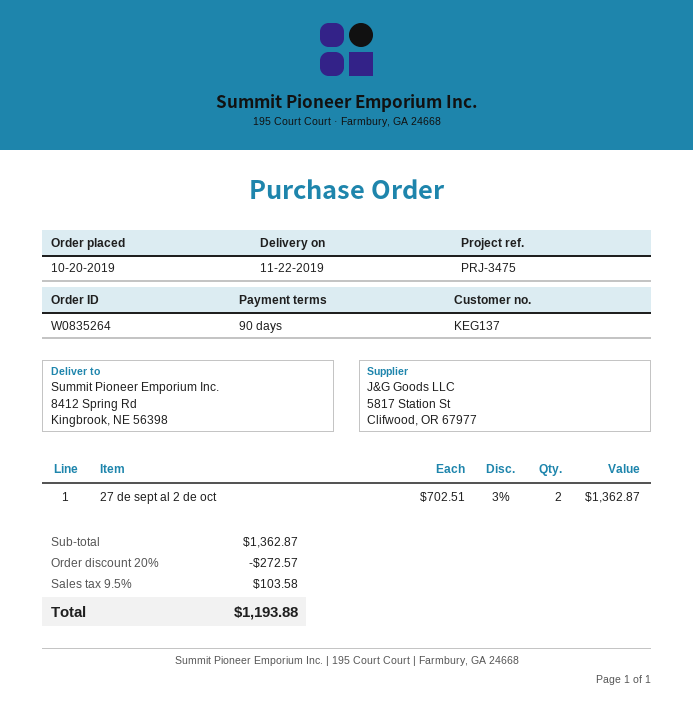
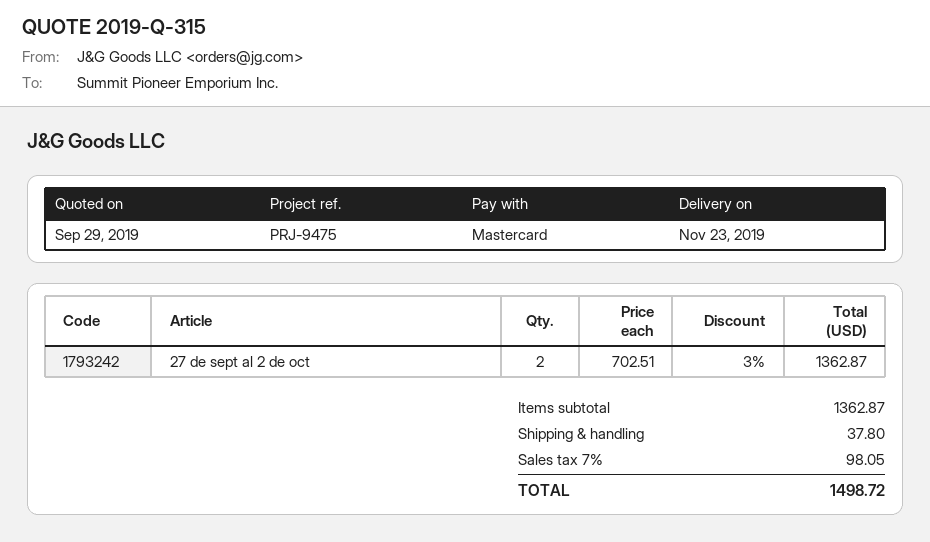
delivery date: 2019-11-22 -> 2019-11-23
reference: PRJ-3475 -> PRJ-9475
discount: 20% = 272.57 -> none
shipping: none -> 37.80
tax: 9.5% = 103.58 -> 7% = 98.05
total: 1193.88 -> 1498.72

